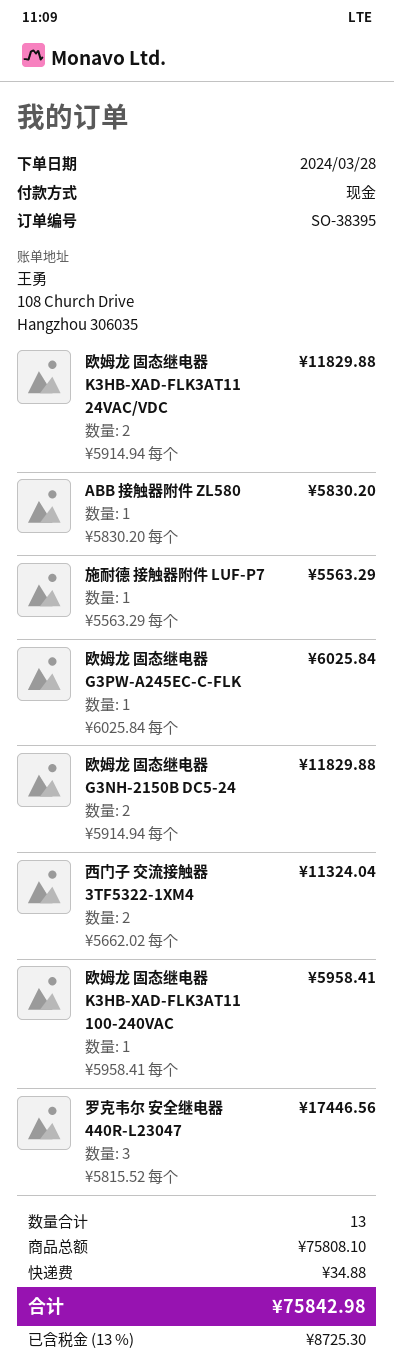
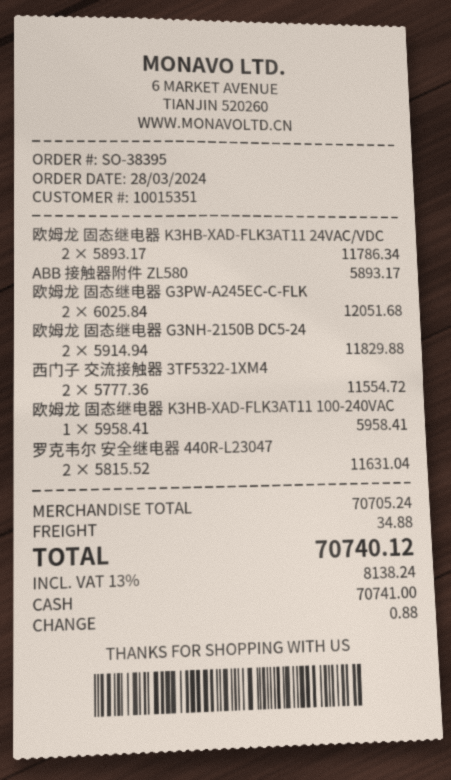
欧姆龙 固态继电器 K3HB-XAD-FLK3AT11 24VAC/VDC: 2 x 5914.94 = 11829.88 -> 2 x 5893.17 = 11786.34
ABB 接触器附件 ZL580: 1 x 5830.20 = 5830.20 -> 1 x 5893.17 = 5893.17
施耐德 接触器附件 LUF-P7: 1 x 5563.29 = 5563.29 -> none
欧姆龙 固态继电器 G3PW-A245EC-C-FLK: 1 x 6025.84 = 6025.84 -> 2 x 6025.84 = 12051.68
西门子 交流接触器 3TF5322-1XM4: 2 x 5662.02 = 11324.04 -> 2 x 5777.36 = 11554.72
罗克韦尔 安全继电器 440R-L23047: 3 x 5815.52 = 17446.56 -> 2 x 5815.52 = 11631.04
subtotal: 75808.10 -> 70705.24
tax: 13% = 8725.30 -> 13% = 8138.24
total: 75842.98 -> 70740.12

